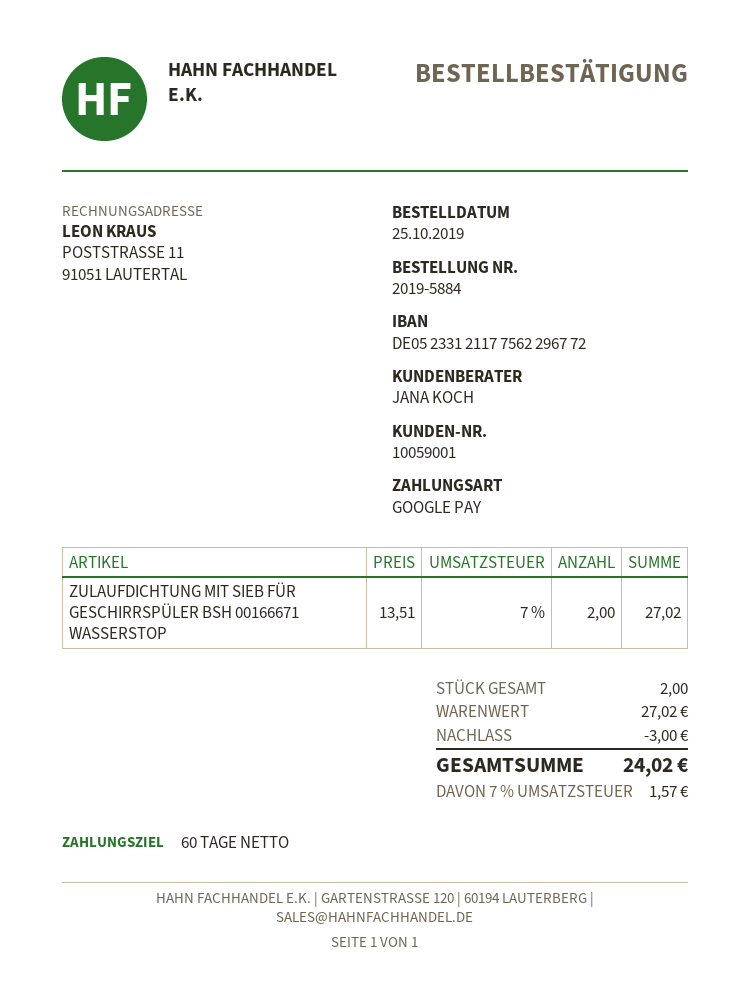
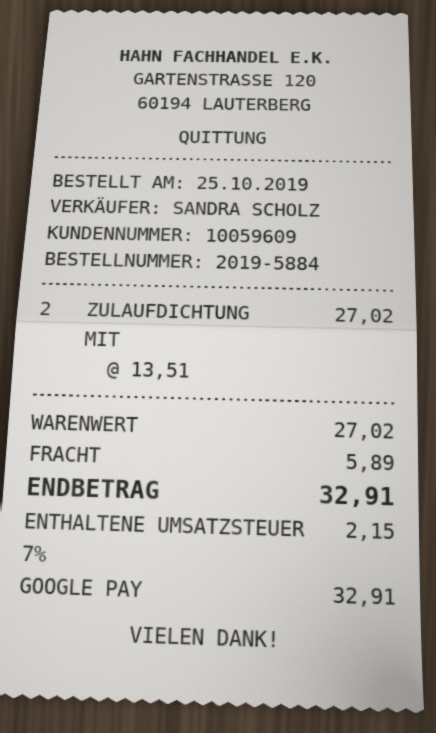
customer number: 10059001 -> 10059609
sales rep: JANA KOCH -> SANDRA SCHOLZ
discount: 3.00 -> none
shipping: none -> 5.89
tax: 7% = 1.57 -> 7% = 2.15
total: 24.02 -> 32.91

